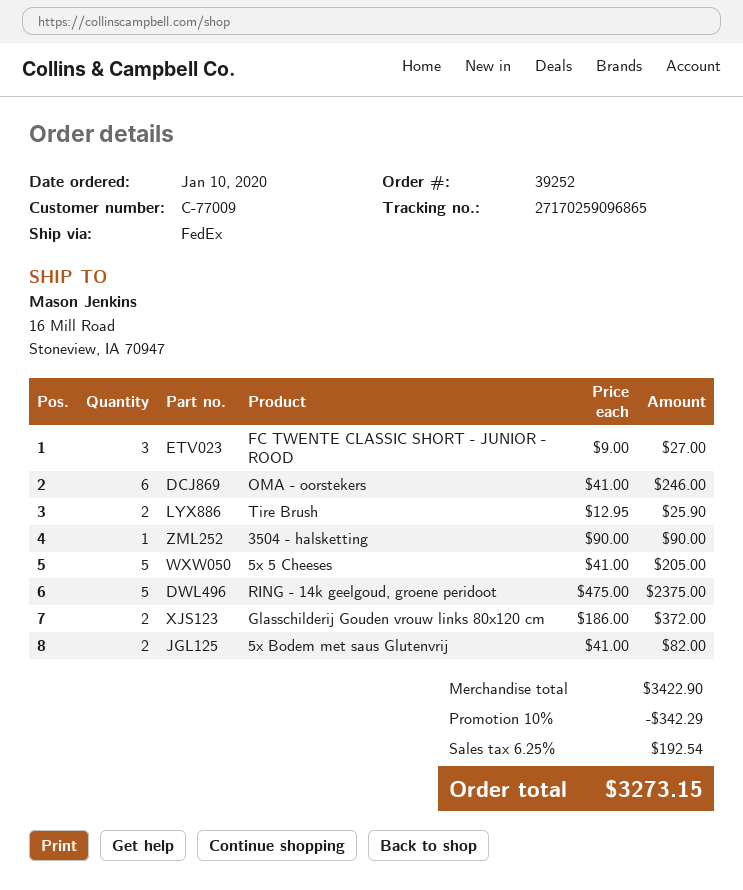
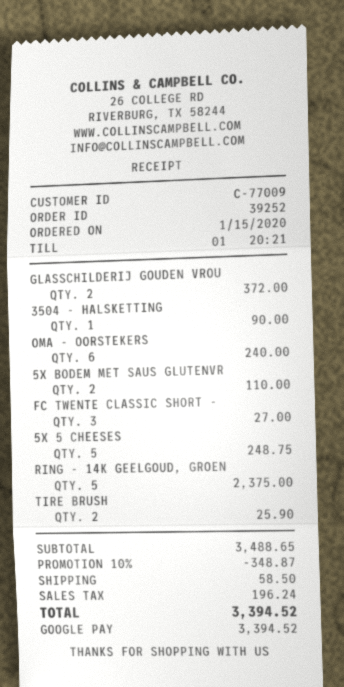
order date: 2020-01-10 -> 2020-01-15
OMA - oorstekers: 6 for 246.00 -> 6 for 240.00
5x 5 Cheeses: 5 for 205.00 -> 5 for 248.75
5x Bodem met saus Glutenvrij: 2 for 82.00 -> 2 for 110.00
subtotal: 3422.90 -> 3488.65
discount: 10% = 342.29 -> 10% = 348.87
shipping: none -> 58.50
tax: 192.54 -> 196.24
total: 3273.15 -> 3394.52

